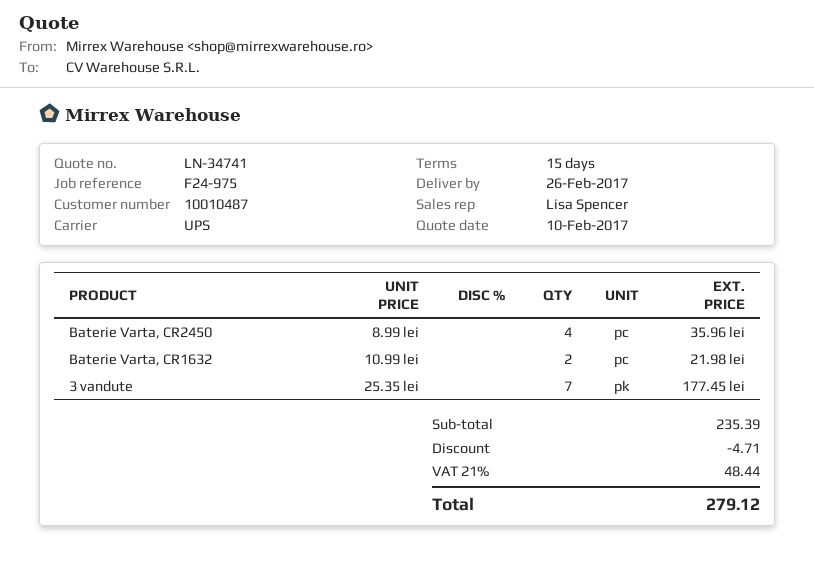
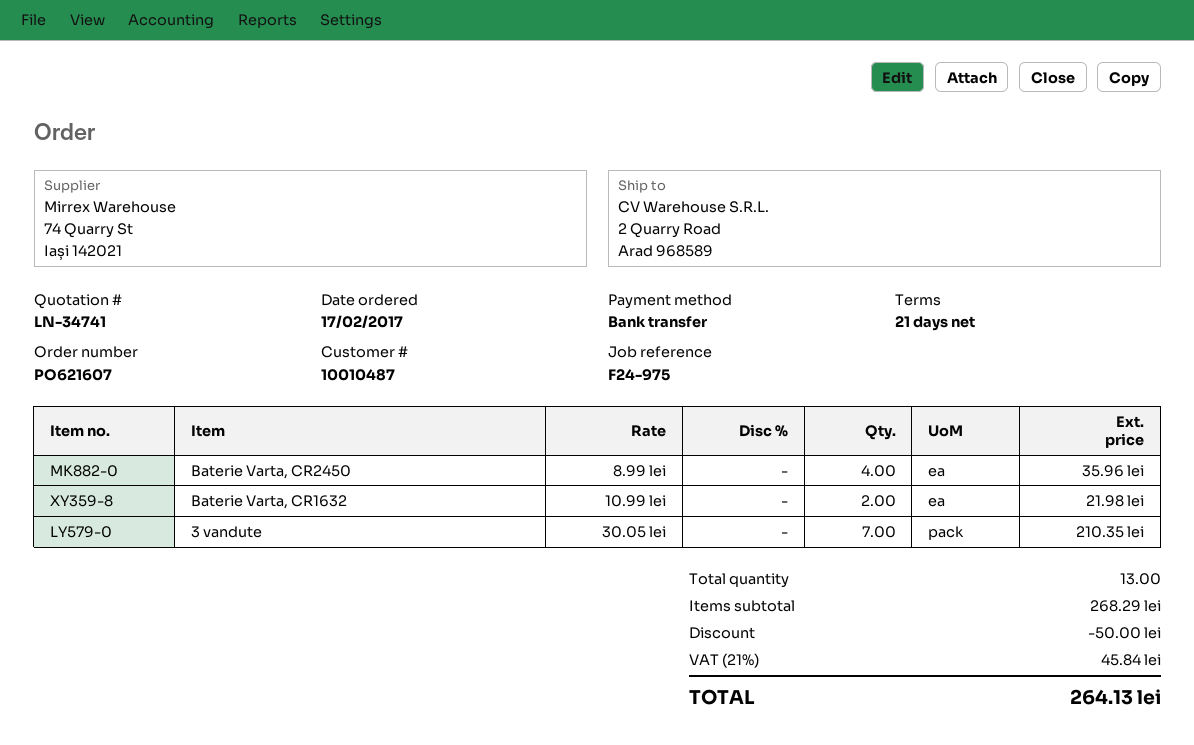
payment terms: 15 days -> 21 days
3 vandute: 7 x 25.35 = 177.45 -> 7 x 30.05 = 210.35
subtotal: 235.39 -> 268.29
discount: 4.71 -> 50.00
tax: 21% = 48.44 -> 21% = 45.84
total: 279.12 -> 264.13

